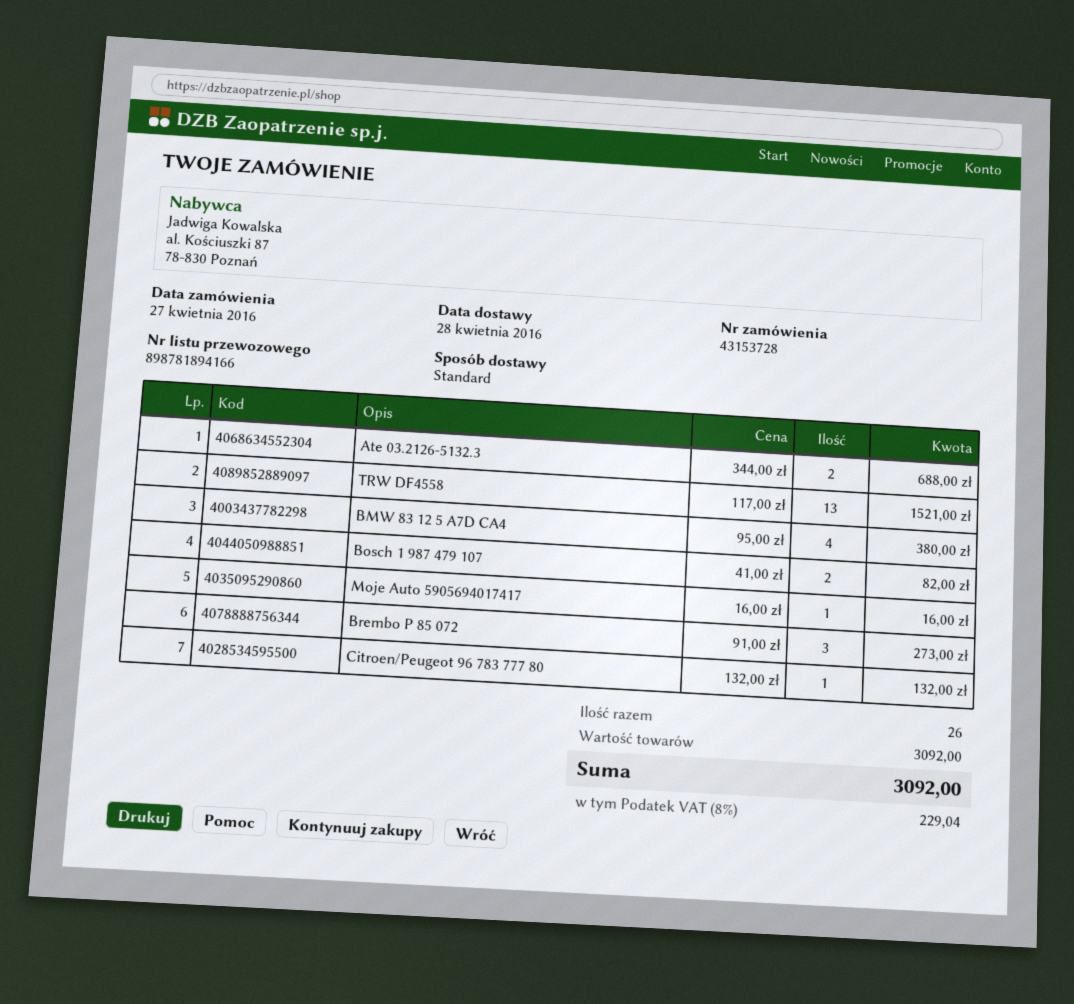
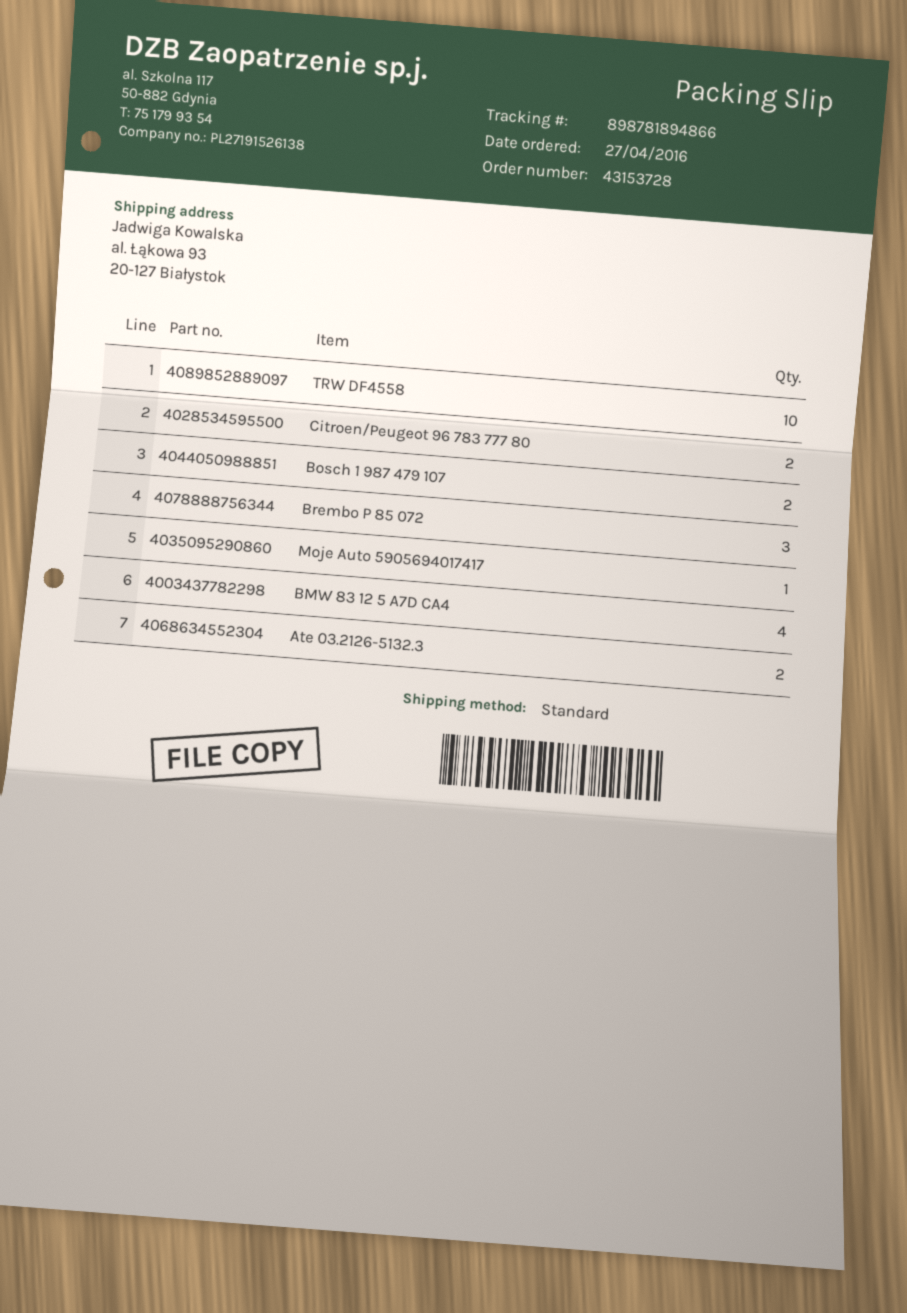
tracking number: 898781894166 -> 898781894866
TRW DF4558: 13 -> 10
Citroen/Peugeot 96 783 777 80: 1 -> 2

